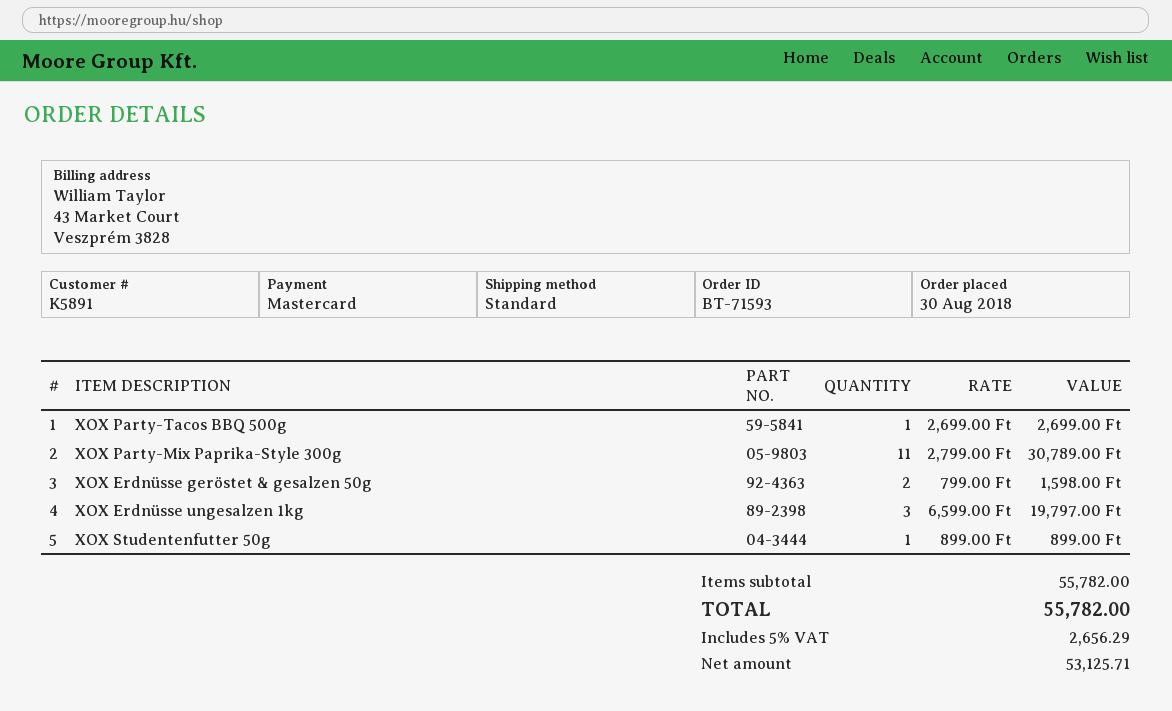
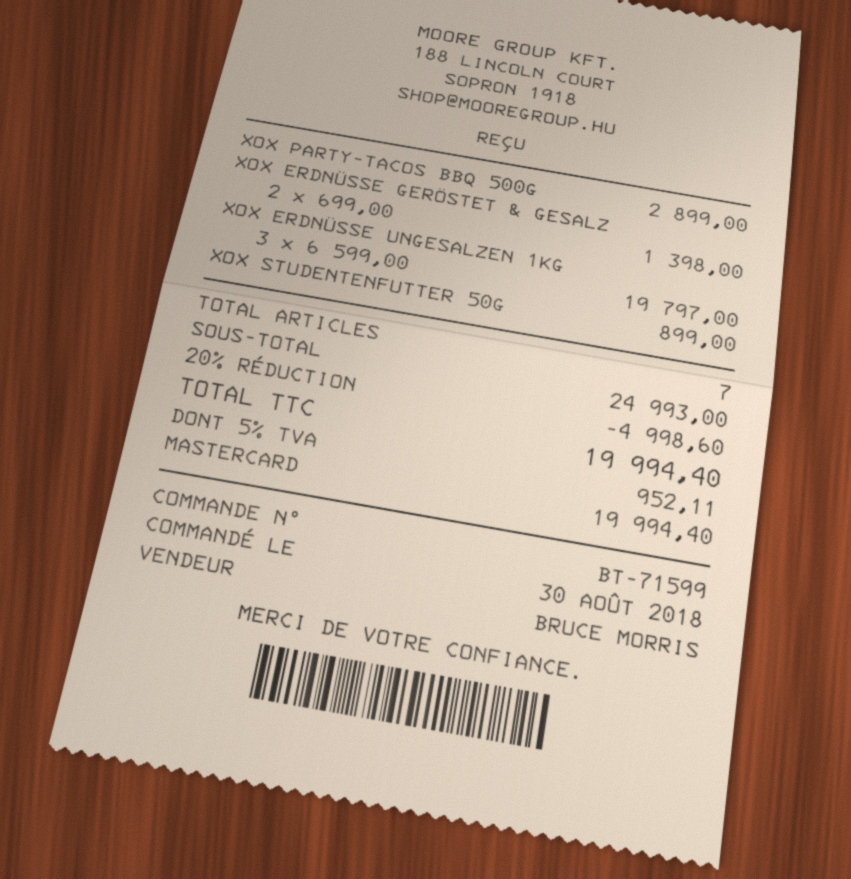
order number: BT-71593 -> BT-71599
XOX Party-Tacos BBQ 500g: 1 x 2699.00 = 2699.00 -> 1 x 2899.00 = 2899.00
XOX Party-Mix Paprika-Style 300g: 11 x 2799.00 = 30789.00 -> none
XOX Erdnüsse geröstet & gesalzen 50g: 2 x 799.00 = 1598.00 -> 2 x 699.00 = 1398.00
subtotal: 55782.00 -> 24993.00
discount: none -> 20% = 4998.60
tax: 5% = 2656.29 -> 5% = 952.11
total: 55782.00 -> 19994.40

